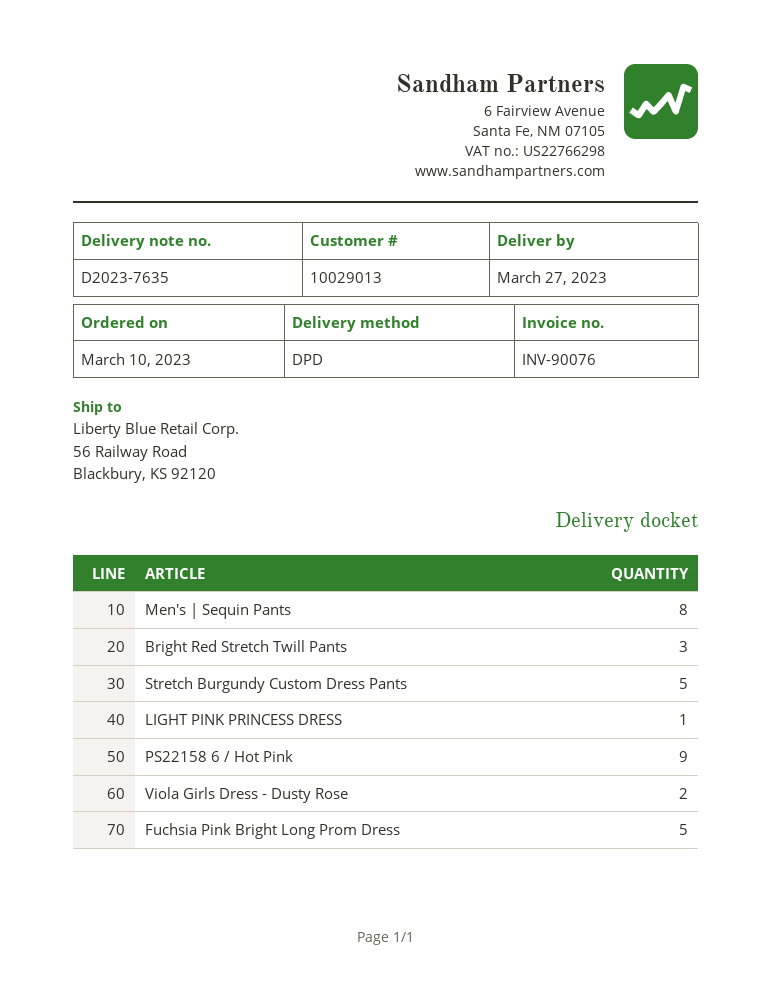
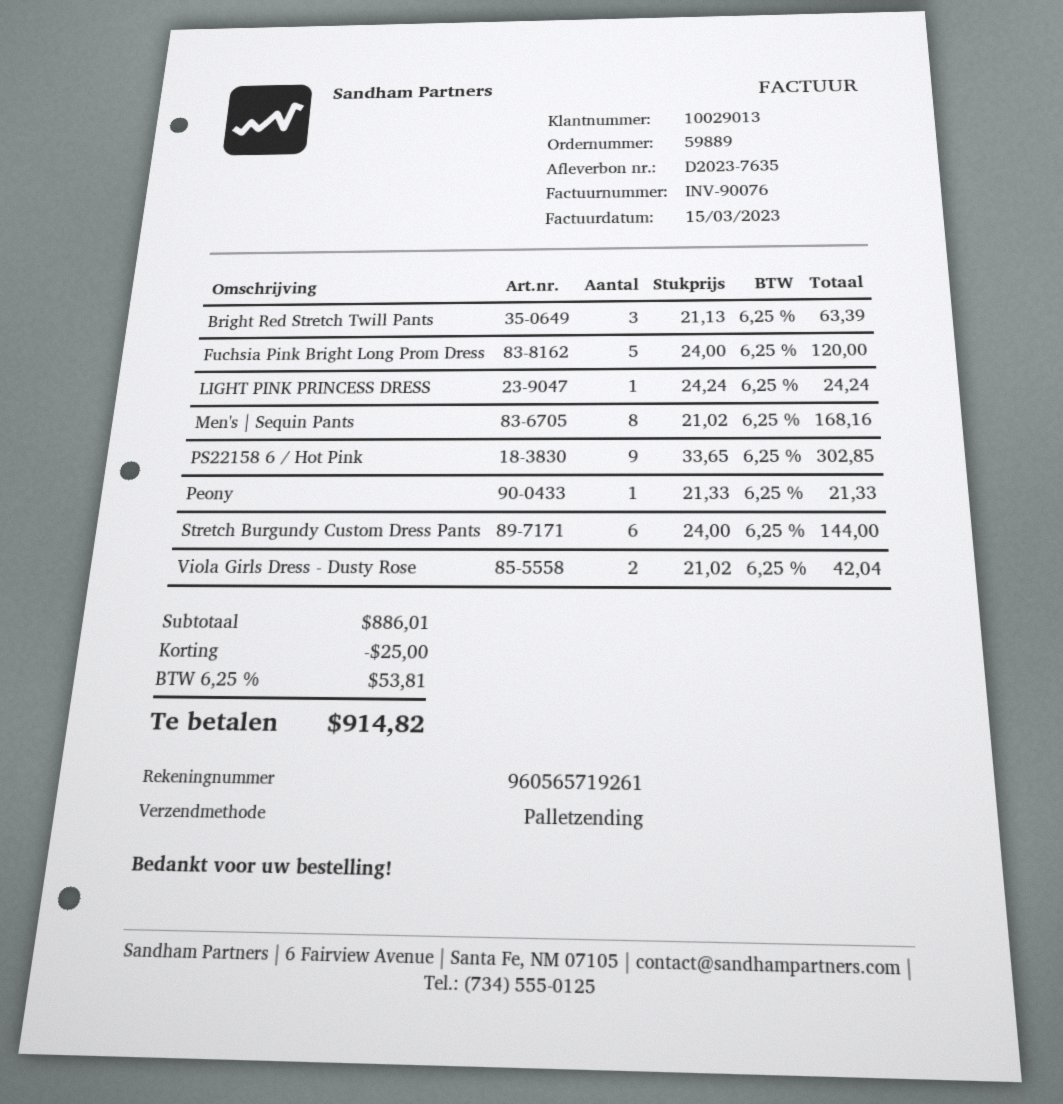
shipping method: DPD -> pallet freight
Stretch Burgundy Custom Dress Pants: 5 -> 6
Peony: none -> 1

